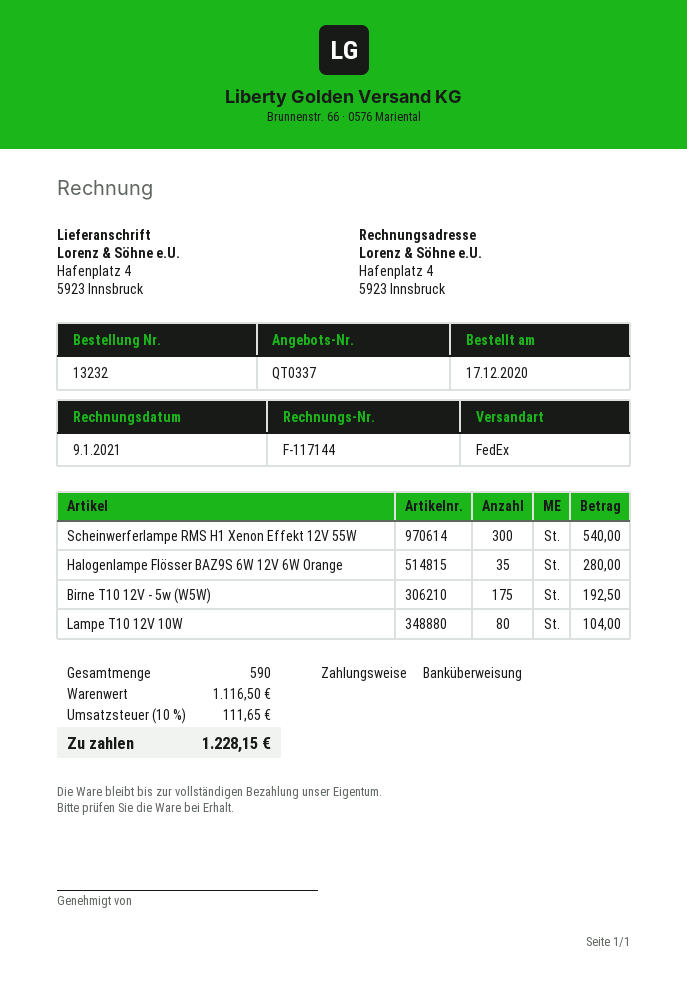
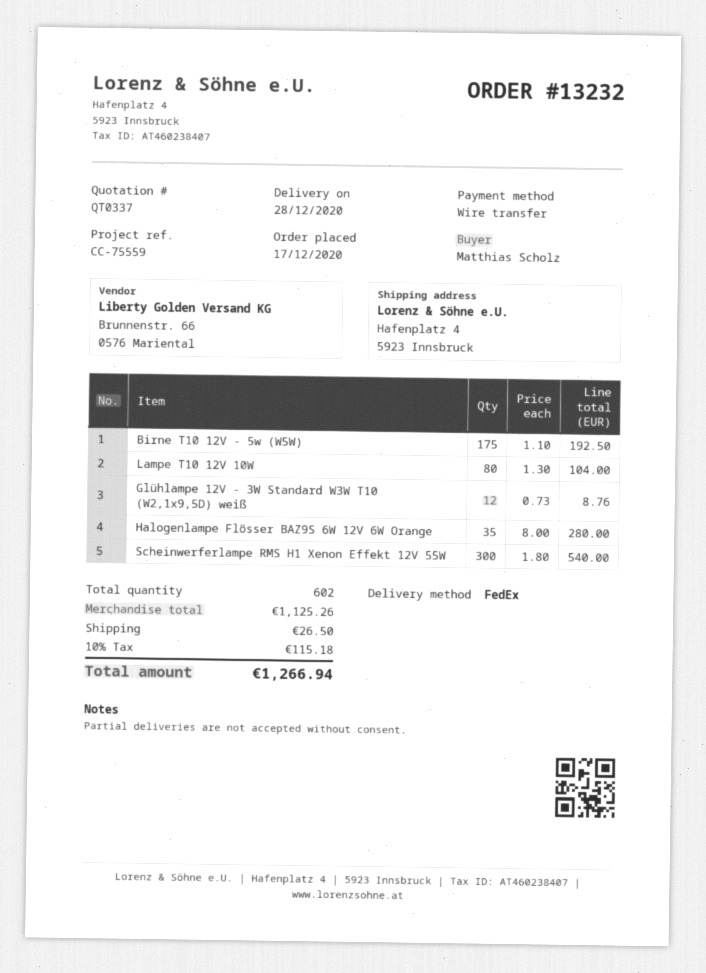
Glühlampe 12V - 3W Standard W3W T10 (W2,1x9,5D) weiß: none -> 12 for 8.76
total quantity: 590 -> 602
subtotal: 1116.50 -> 1125.26
shipping: none -> 26.50
tax: 10% = 111.65 -> 10% = 115.18
total: 1228.15 -> 1266.94

